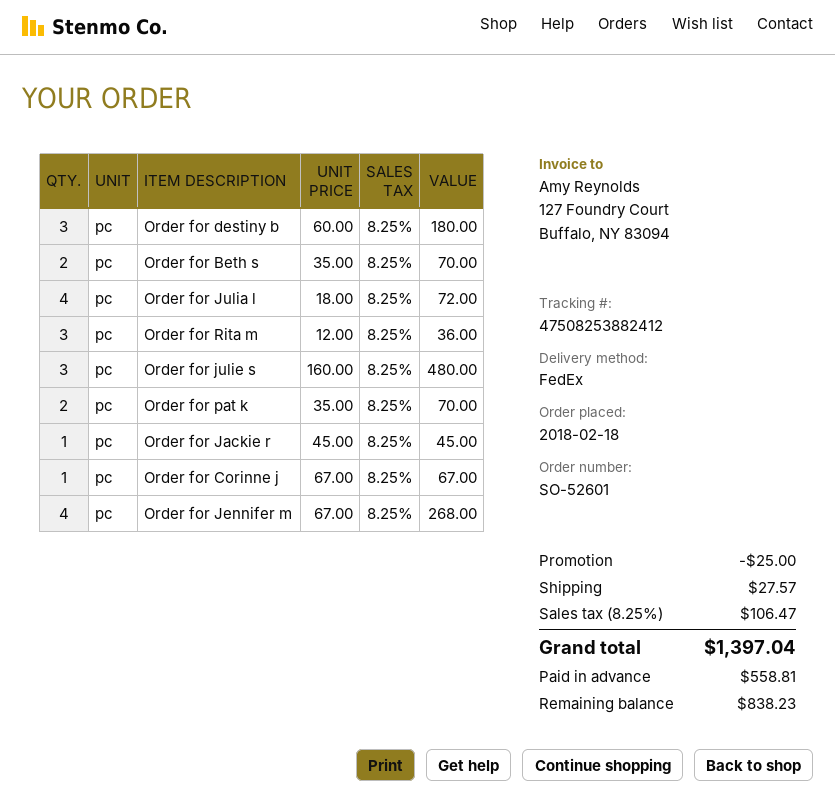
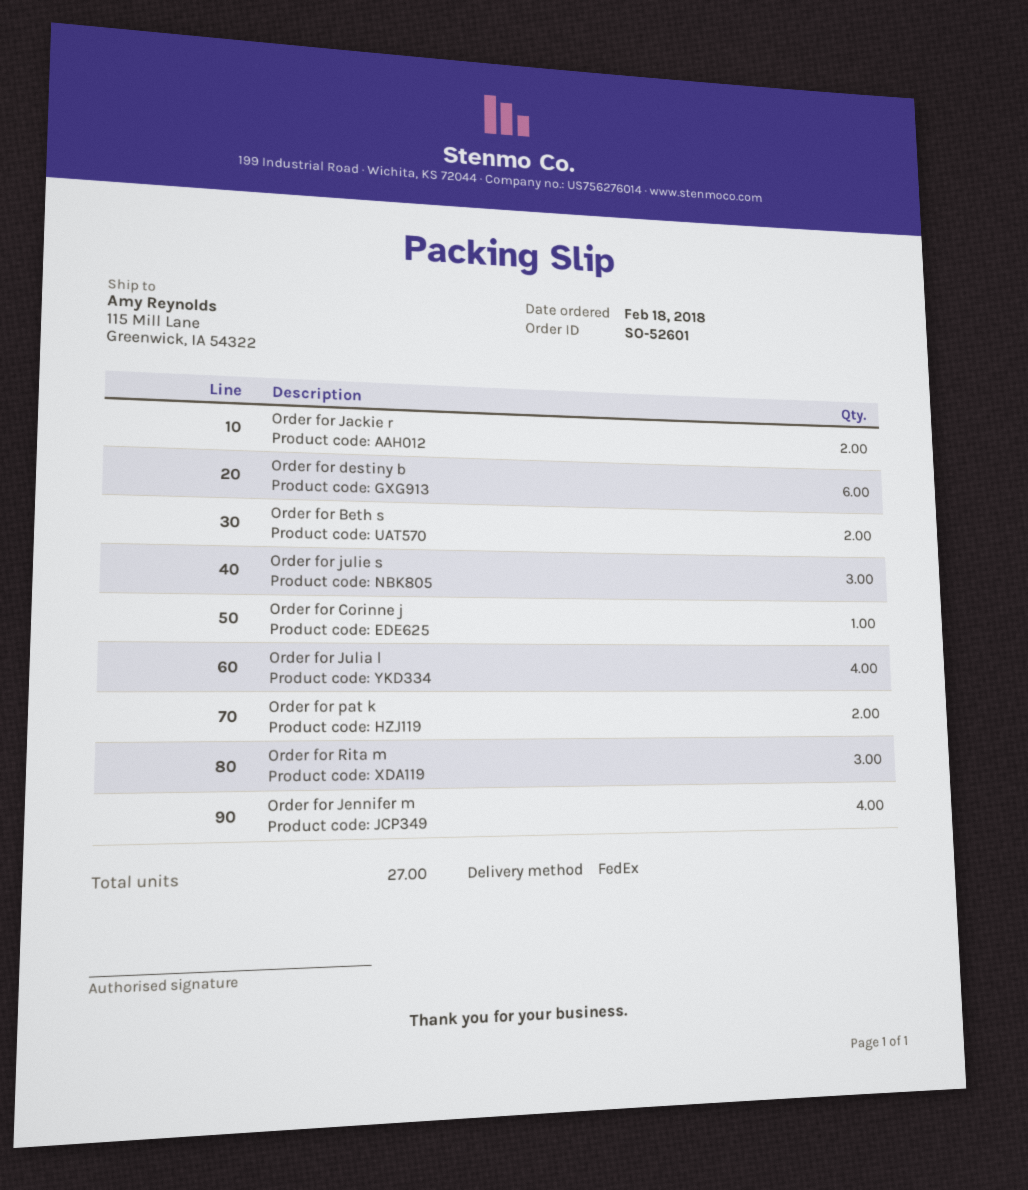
Order for destiny b: 3 -> 6
Order for Jackie r: 1 -> 2

